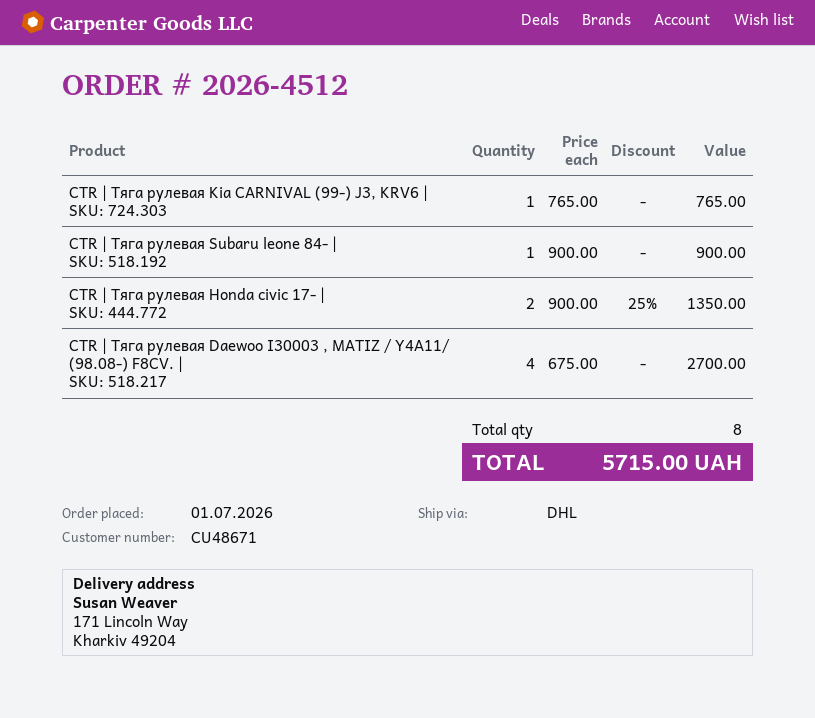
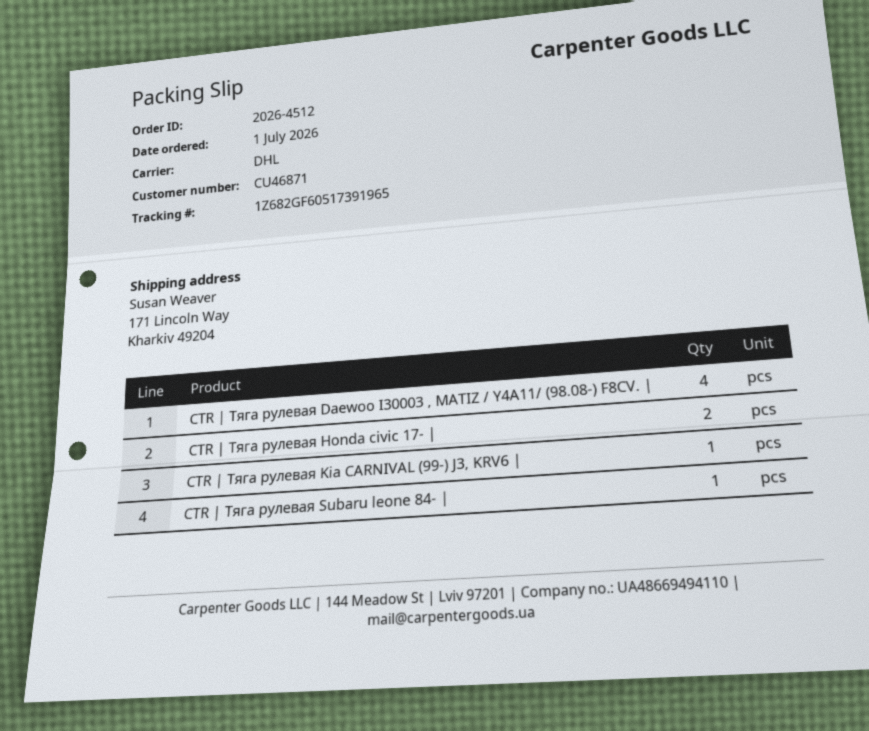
customer number: CU48671 -> CU46871

